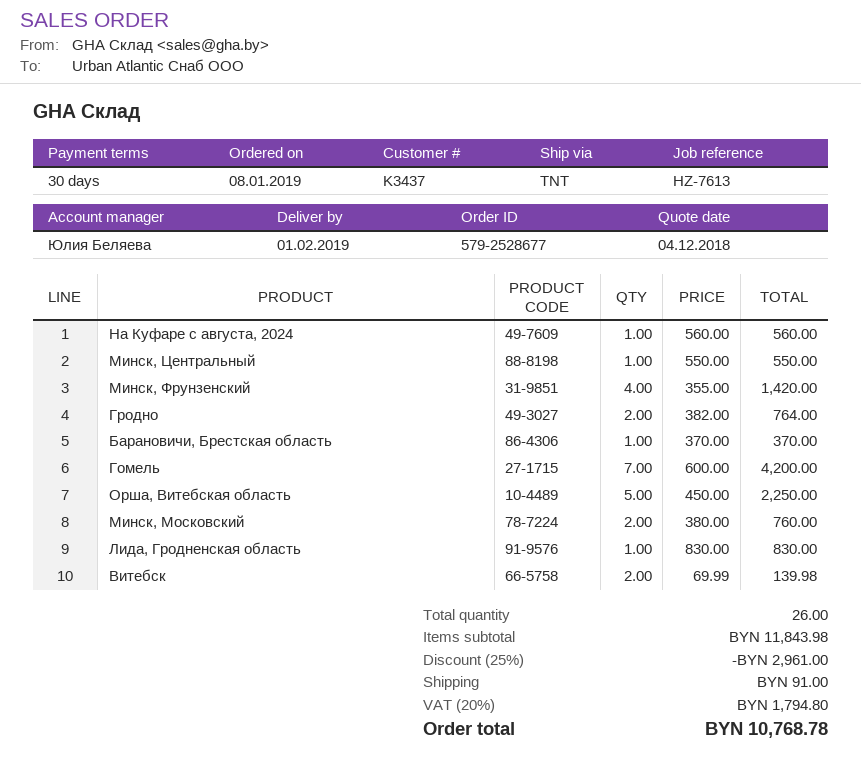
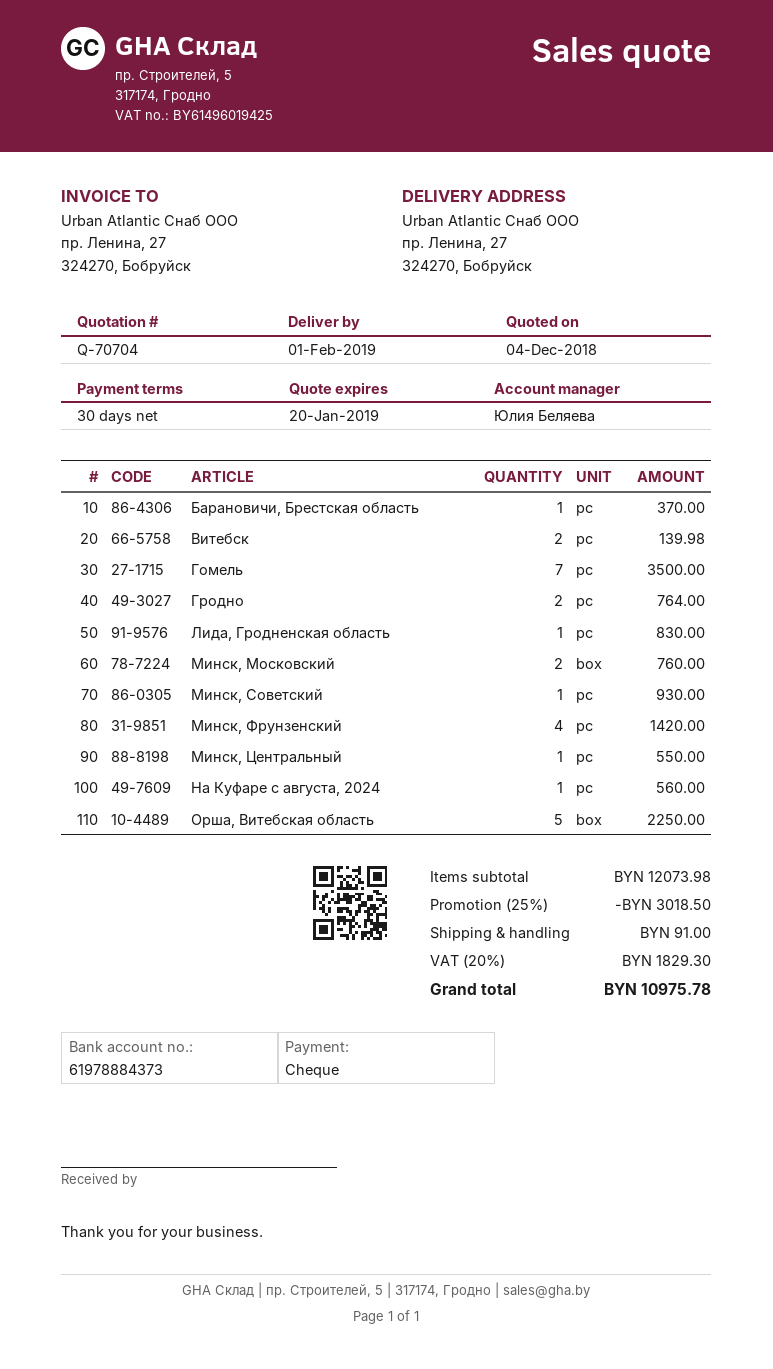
Гомель: 7 for 4200.00 -> 7 for 3500.00
Минск, Советский: none -> 1 for 930.00
subtotal: 11843.98 -> 12073.98
discount: 25% = 2961.00 -> 25% = 3018.50
tax: 20% = 1794.80 -> 20% = 1829.30
total: 10768.78 -> 10975.78

